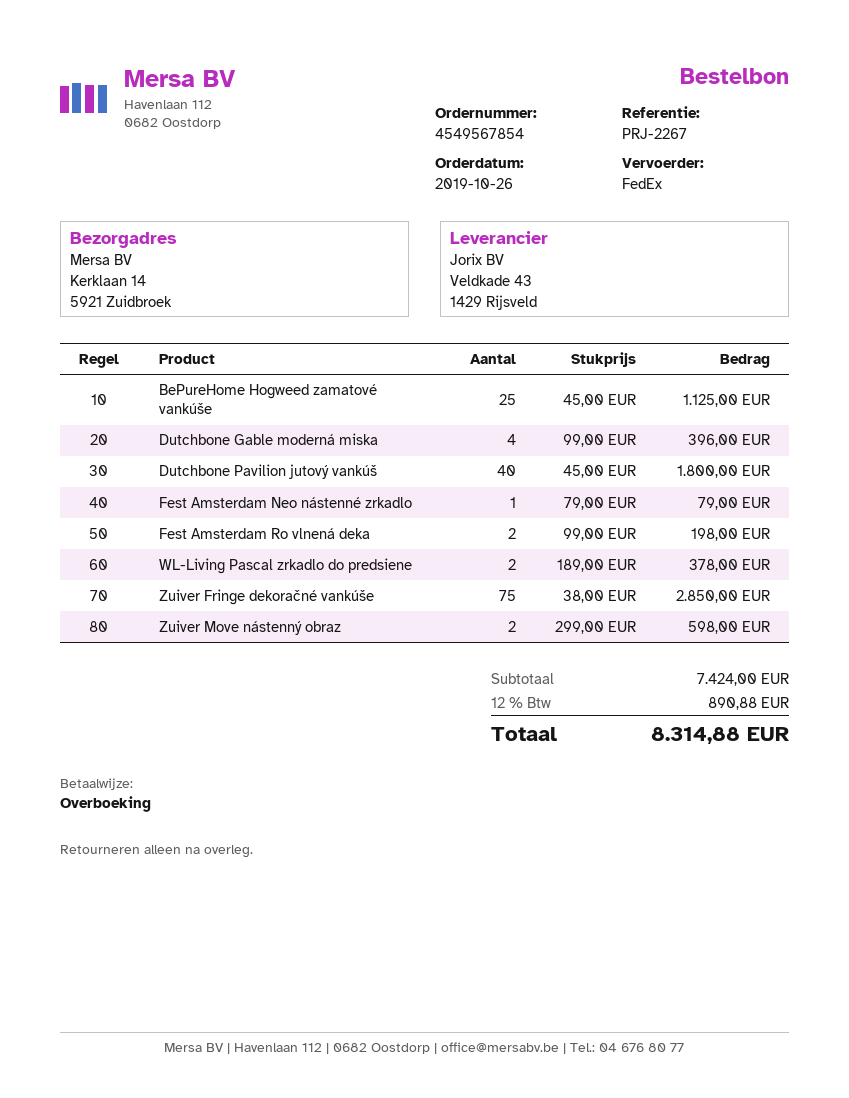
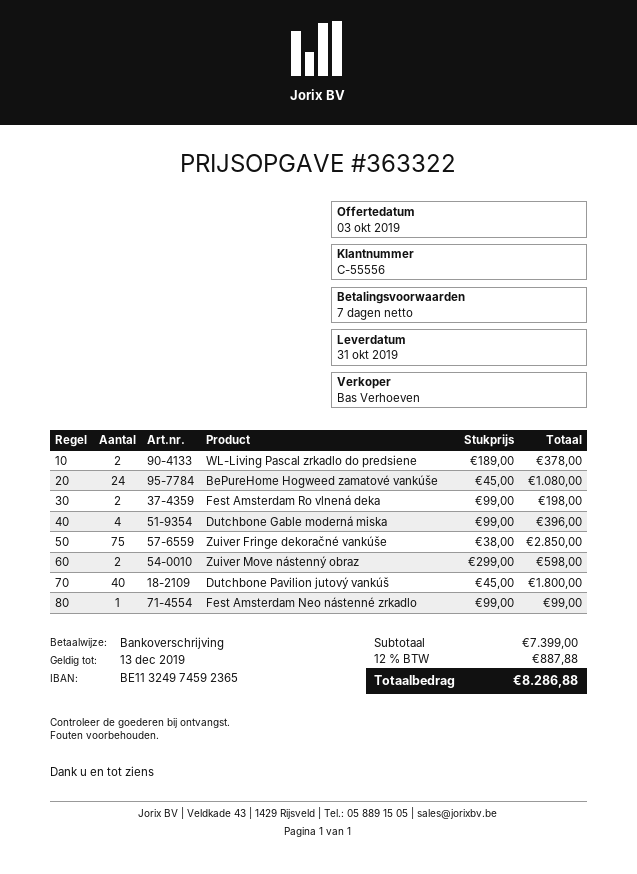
BePureHome Hogweed zamatové vankúše: 25 x 45.00 = 1125.00 -> 24 x 45.00 = 1080.00
Fest Amsterdam Neo nástenné zrkadlo: 1 x 79.00 = 79.00 -> 1 x 99.00 = 99.00
subtotal: 7424.00 -> 7399.00
tax: 12% = 890.88 -> 12% = 887.88
total: 8314.88 -> 8286.88

